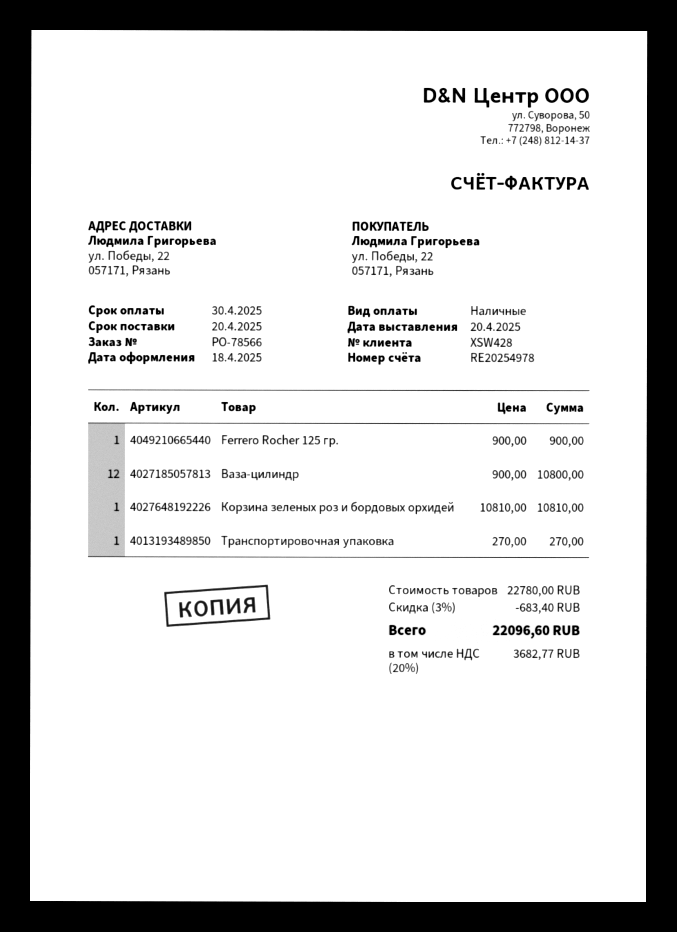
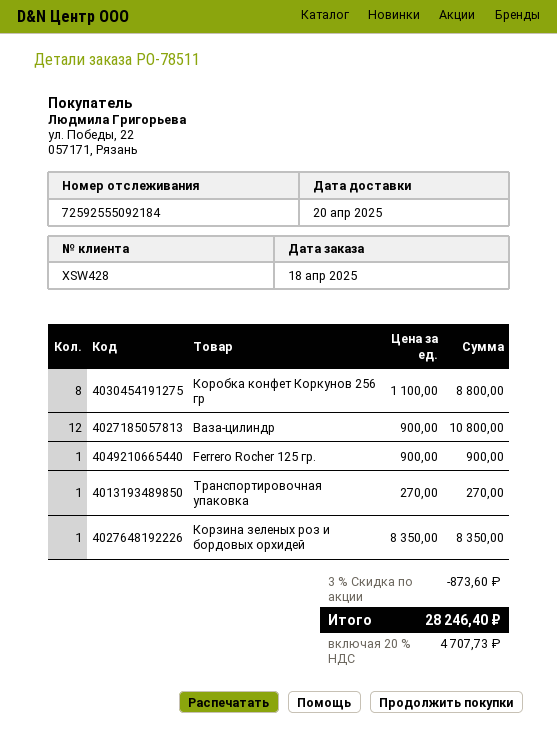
order number: PO-78566 -> PO-78511
Корзина зеленых роз и бордовых орхидей: 1 x 10810.00 = 10810.00 -> 1 x 8350.00 = 8350.00
Коробка конфет Коркунов 256 гр: none -> 8 x 1100.00 = 8800.00
discount: 3% = 683.40 -> 3% = 873.60
tax: 20% = 3682.77 -> 20% = 4707.73
total: 22096.60 -> 28246.40

